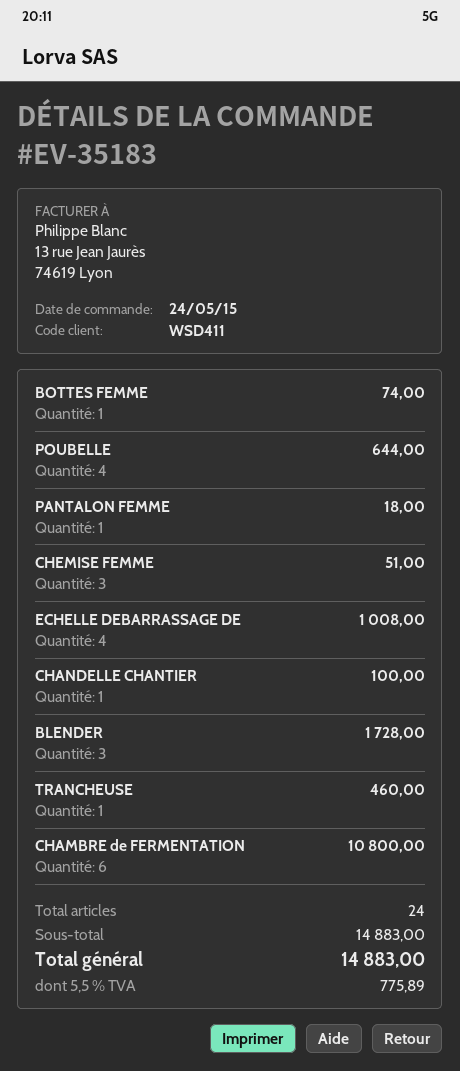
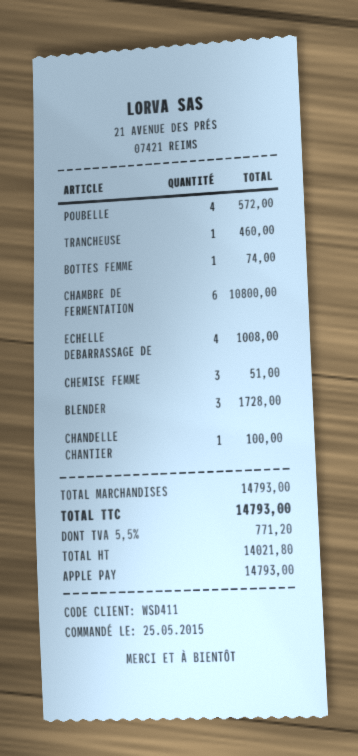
order date: 2015-05-24 -> 2015-05-25
POUBELLE: 4 for 644.00 -> 4 for 572.00
PANTALON FEMME: 1 for 18.00 -> none
subtotal: 14883.00 -> 14793.00
tax: 5.5% = 775.89 -> 5.5% = 771.20
total: 14883.00 -> 14793.00

